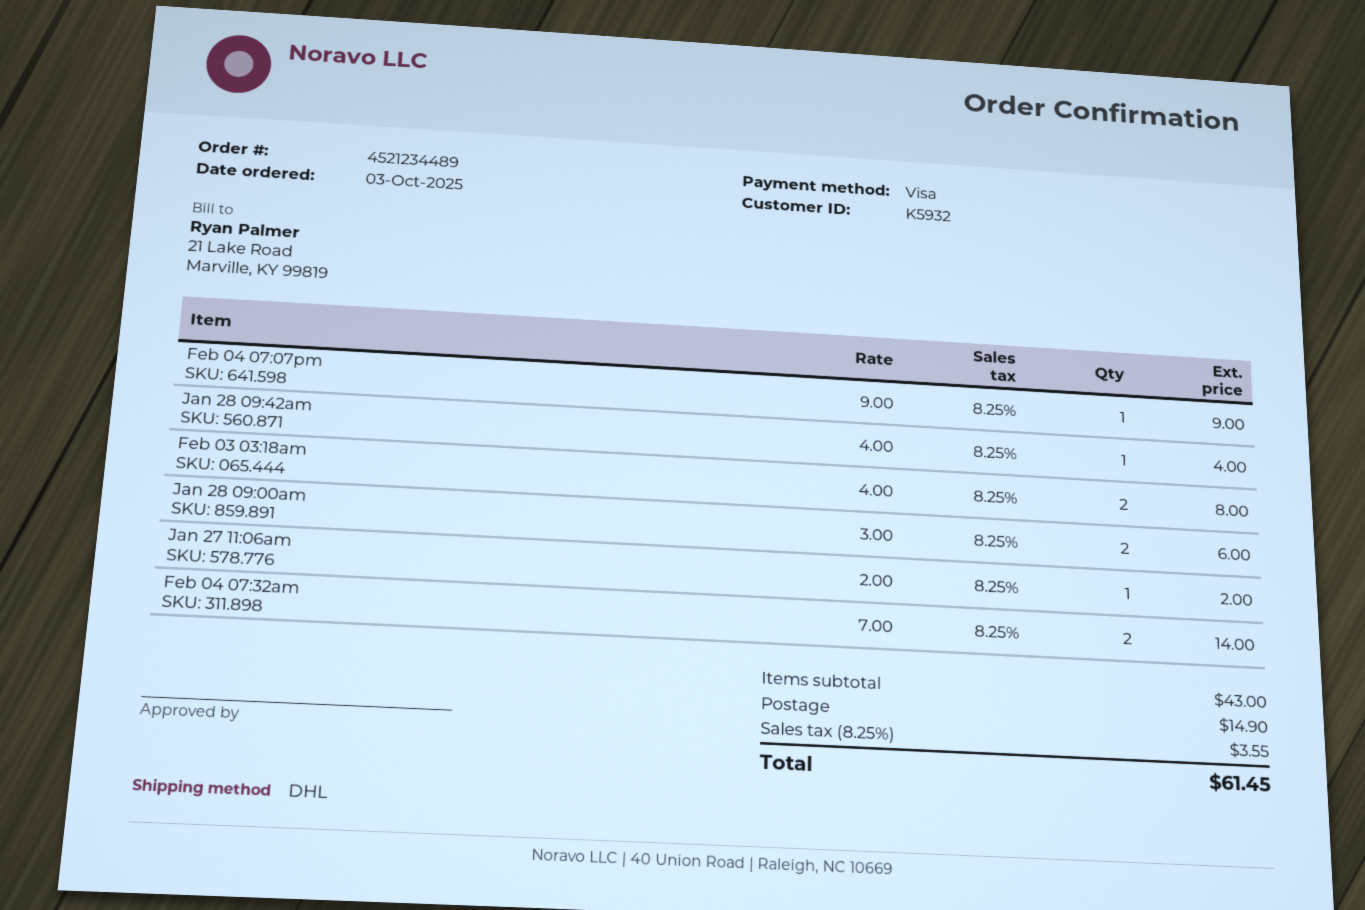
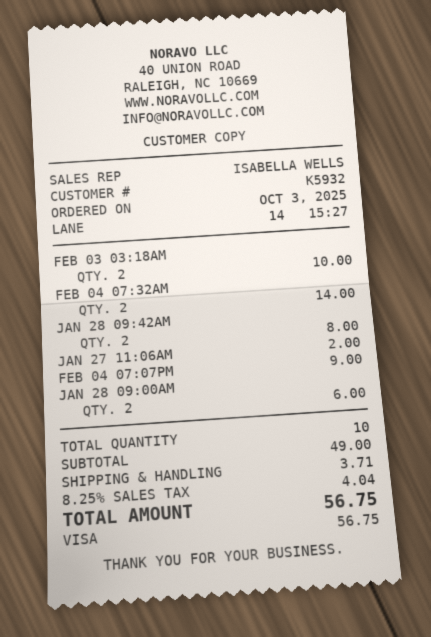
Jan 28 09:42am: 1 for 4.00 -> 2 for 8.00
Feb 03 03:18am: 2 for 8.00 -> 2 for 10.00
subtotal: 43.00 -> 49.00
shipping: 14.90 -> 3.71
tax: 8.25% = 3.55 -> 8.25% = 4.04
total: 61.45 -> 56.75

